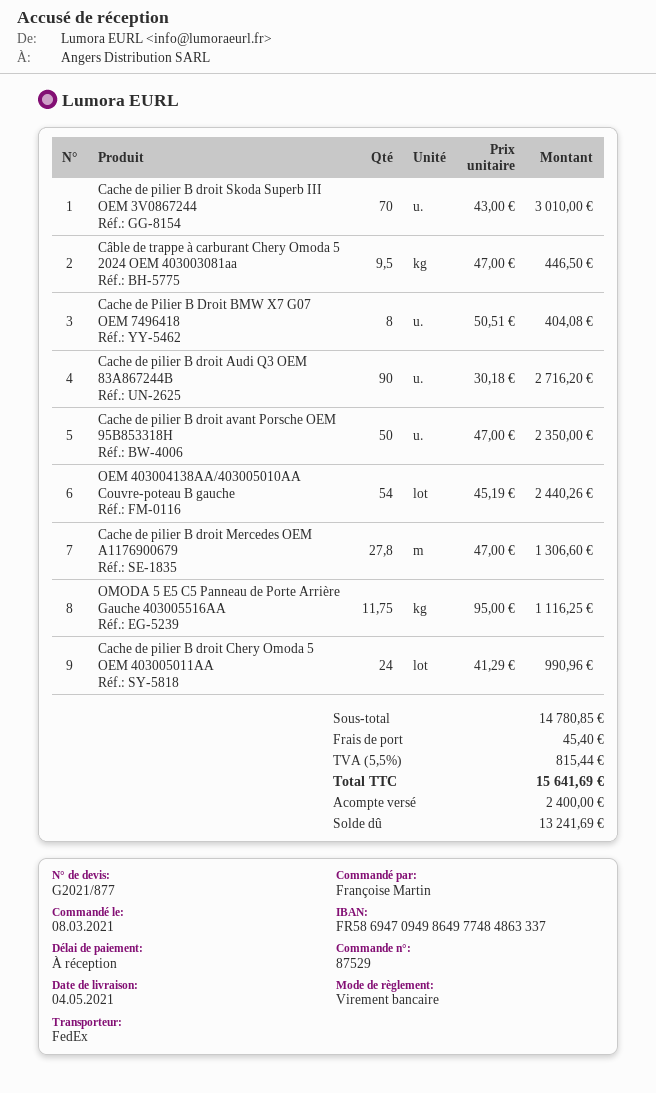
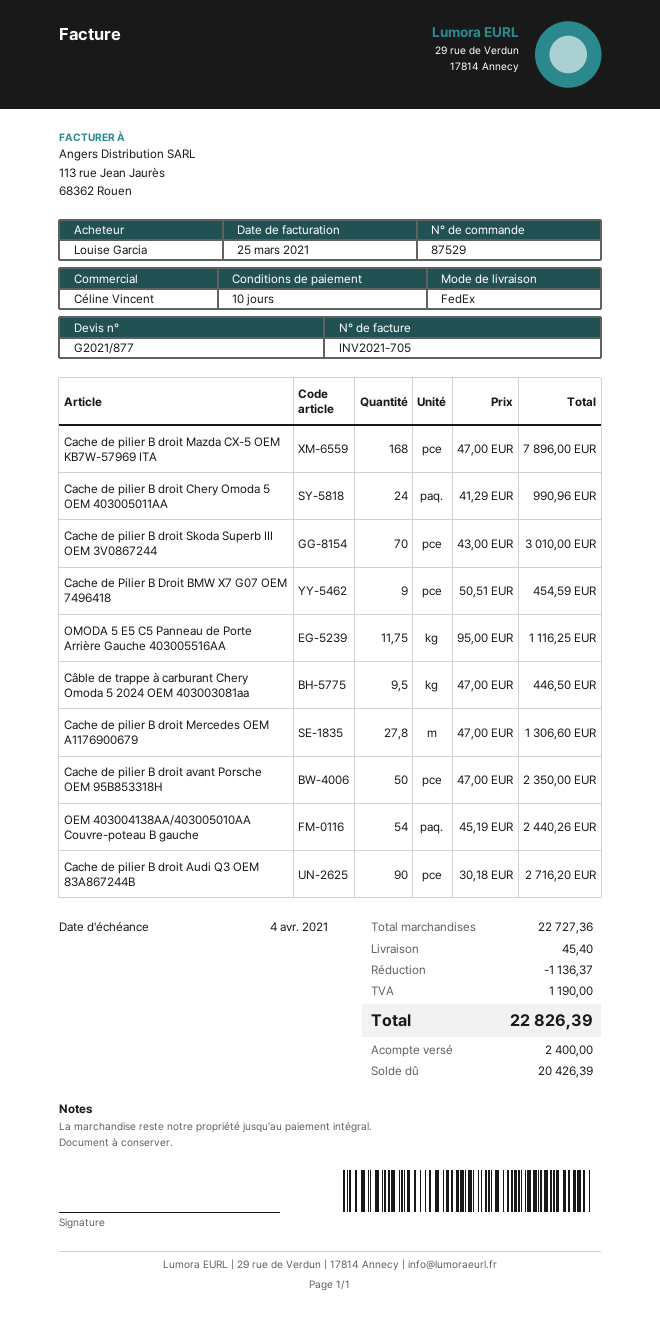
payment terms: on receipt -> 10 days
ordered by: Françoise Martin -> Louise Garcia
Cache de Pilier B Droit BMW X7 G07 OEM 7496418: 8 x 50.51 = 404.08 -> 9 x 50.51 = 454.59
Cache de pilier B droit Mazda CX-5 OEM KB7W-57969 ITA: none -> 168 x 47.00 = 7896.00
subtotal: 14780.85 -> 22727.36
discount: none -> 1136.37
tax: 815.44 -> 1190.00
total: 15641.69 -> 22826.39
balance: 13241.69 -> 20426.39

